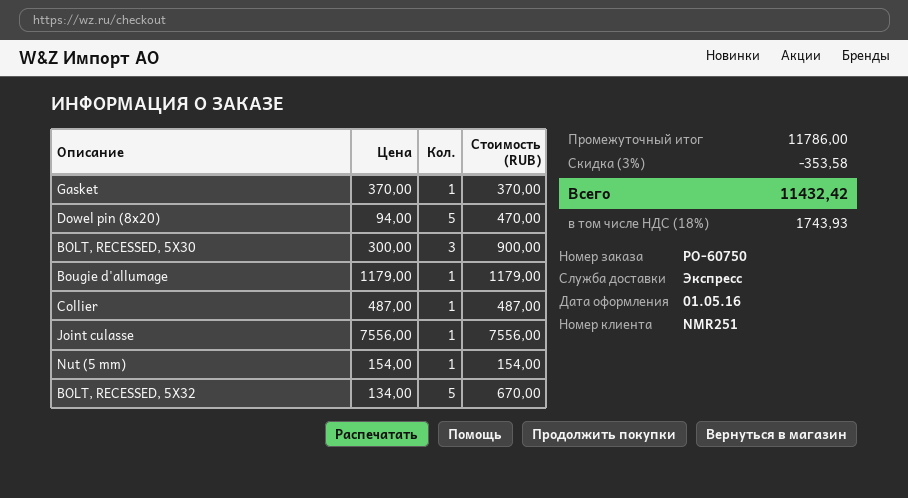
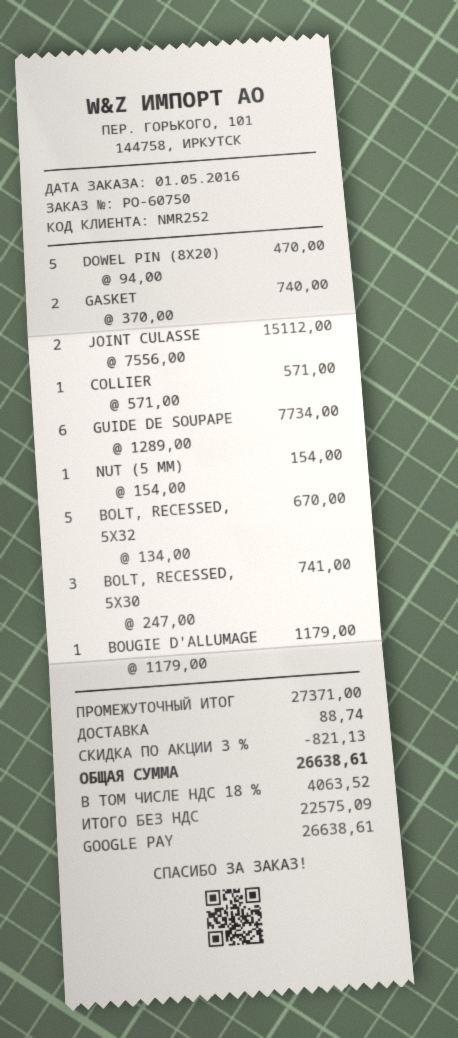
customer number: NMR251 -> NMR252
Gasket: 1 x 370.00 = 370.00 -> 2 x 370.00 = 740.00
BOLT, RECESSED, 5X30: 3 x 300.00 = 900.00 -> 3 x 247.00 = 741.00
Collier: 1 x 487.00 = 487.00 -> 1 x 571.00 = 571.00
Joint culasse: 1 x 7556.00 = 7556.00 -> 2 x 7556.00 = 15112.00
GUIDE DE SOUPAPE: none -> 6 x 1289.00 = 7734.00
subtotal: 11786.00 -> 27371.00
discount: 3% = 353.58 -> 3% = 821.13
shipping: none -> 88.74
tax: 18% = 1743.93 -> 18% = 4063.52
total: 11432.42 -> 26638.61

